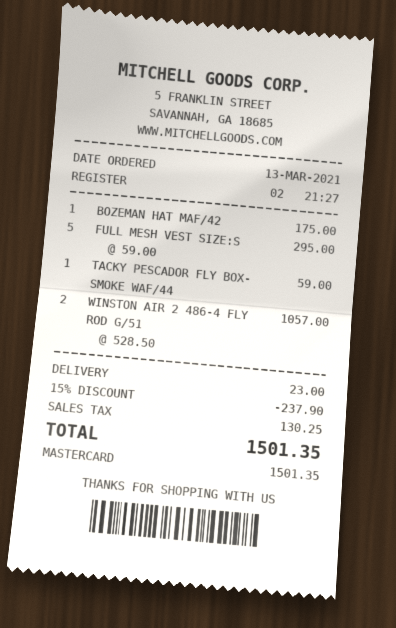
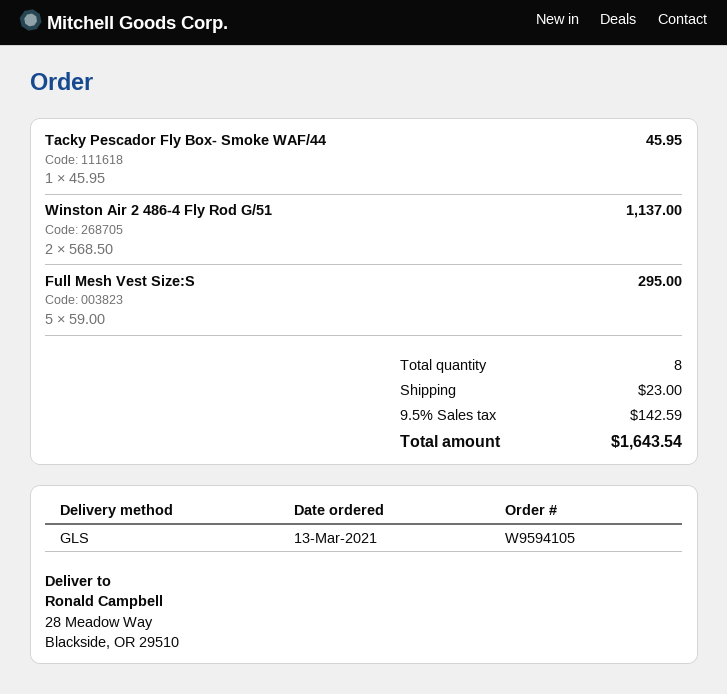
BOZEMAN HAT MAF/42: 1 x 175.00 = 175.00 -> none
TACKY PESCADOR FLY BOX- SMOKE WAF/44: 1 x 59.00 = 59.00 -> 1 x 45.95 = 45.95
WINSTON AIR 2 486-4 FLY ROD G/51: 2 x 528.50 = 1057.00 -> 2 x 568.50 = 1137.00
discount: 15% = 237.90 -> none
tax: 130.25 -> 142.59
total: 1501.35 -> 1643.54

